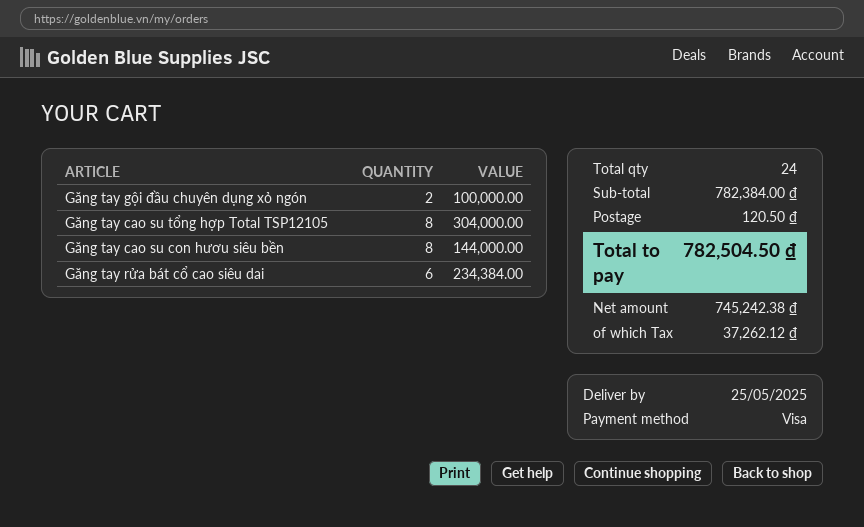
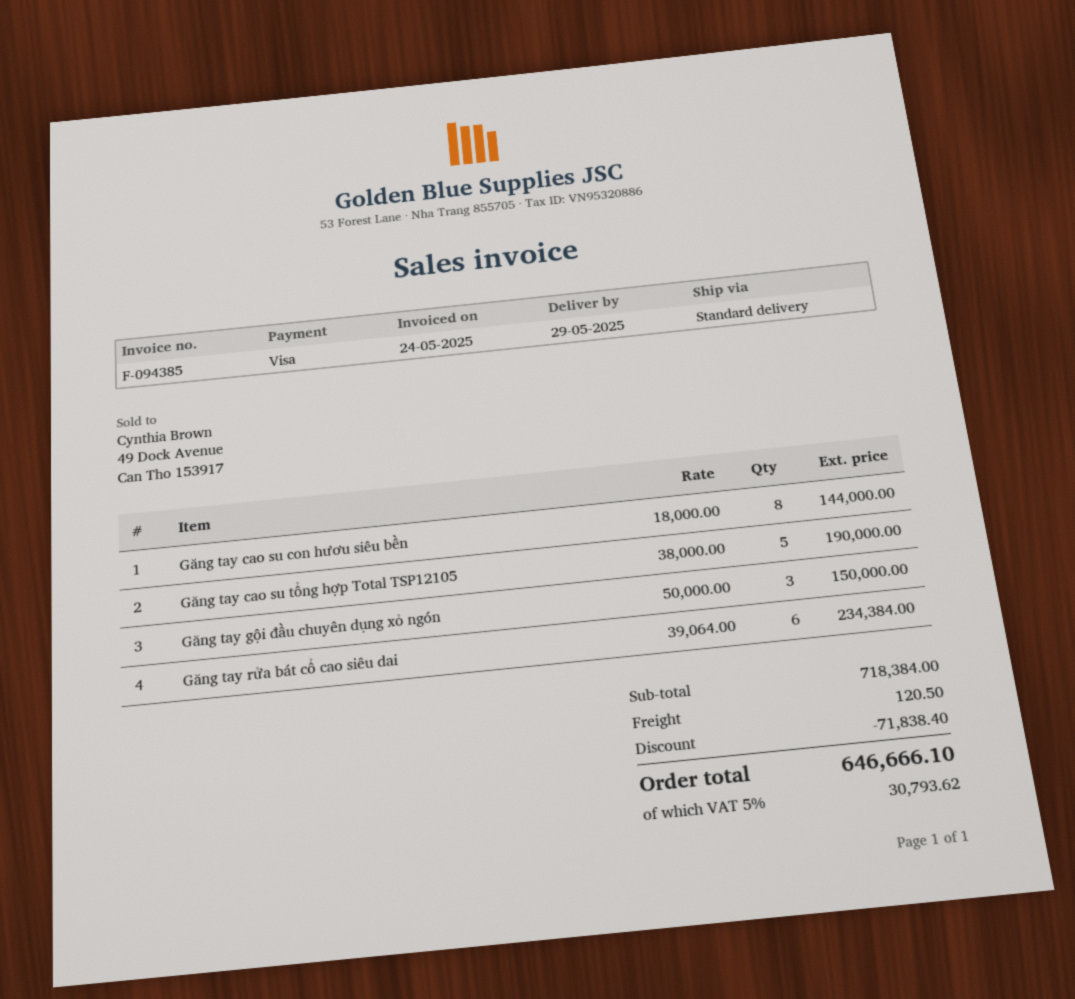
delivery date: 2025-05-25 -> 2025-05-29
Găng tay gội đầu chuyên dụng xỏ ngón: 2 for 100000.00 -> 3 for 150000.00
Găng tay cao su tổng hợp Total TSP12105: 8 for 304000.00 -> 5 for 190000.00
subtotal: 782384.00 -> 718384.00
discount: none -> 71838.40
tax: 37262.12 -> 30793.62
total: 782504.50 -> 646666.10

